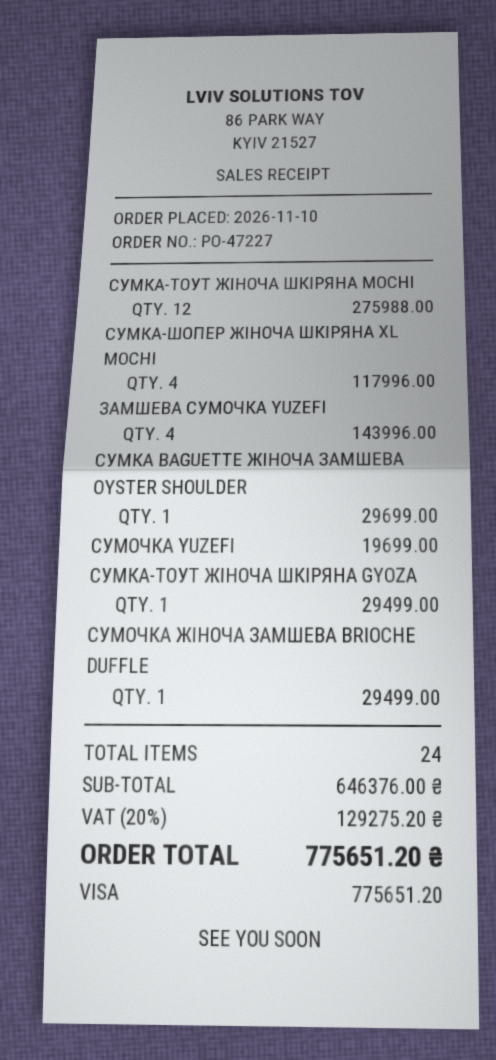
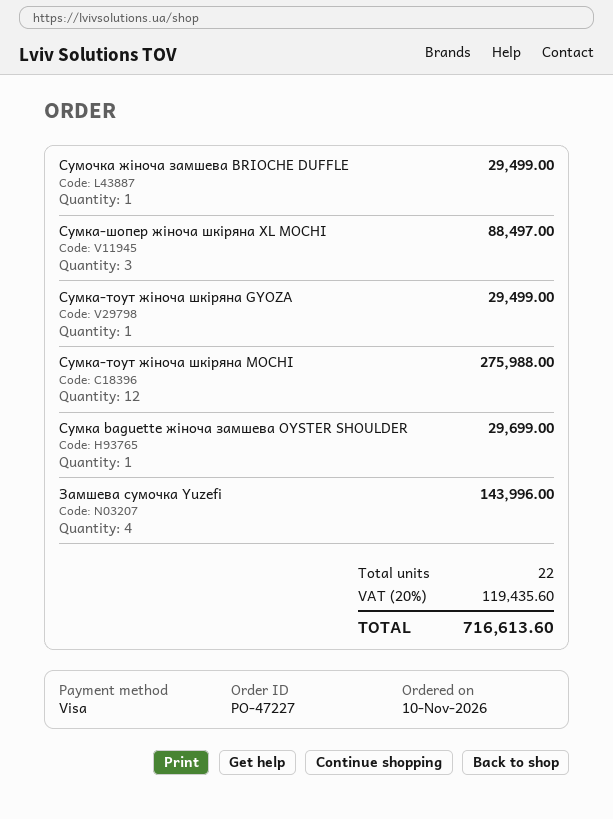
СУМКА-ШОПЕР ЖІНОЧА ШКІРЯНА XL MOCHI: 4 for 117996.00 -> 3 for 88497.00
СУМОЧКА YUZEFI: 1 for 19699.00 -> none
total quantity: 24 -> 22
tax: 20% = 129275.20 -> 20% = 119435.60
total: 775651.20 -> 716613.60

